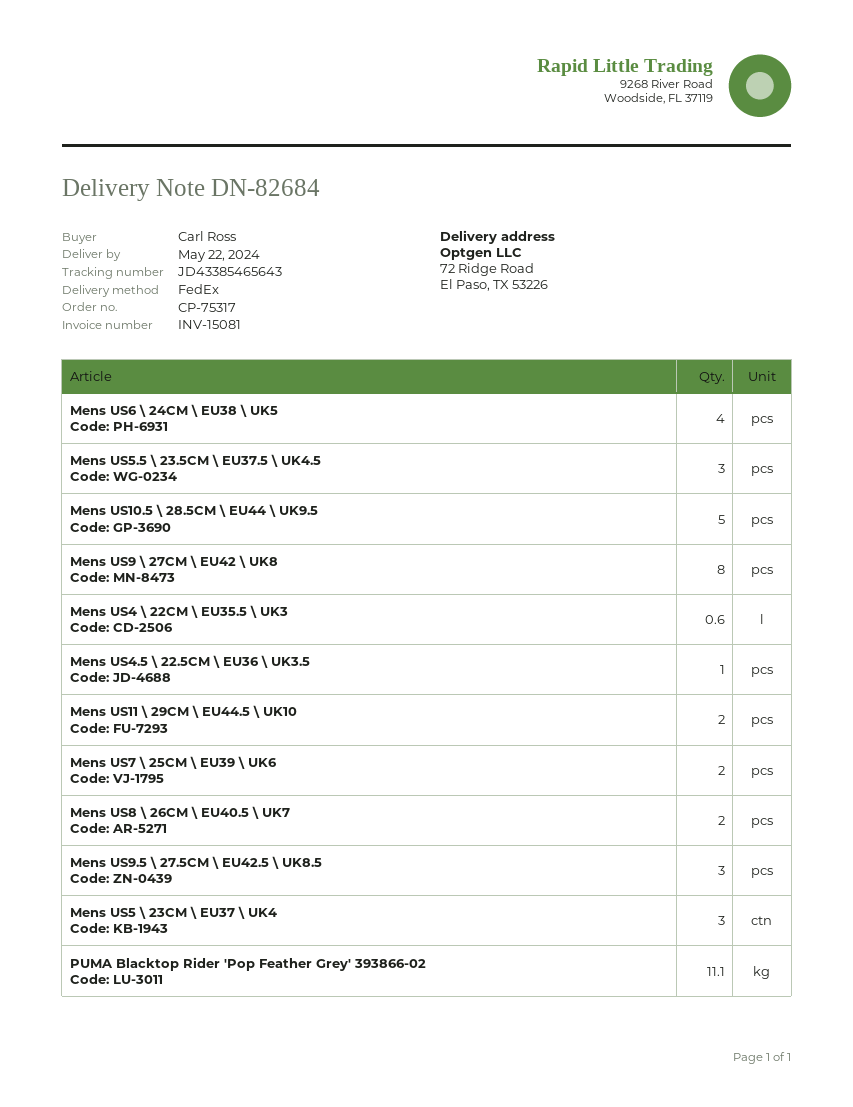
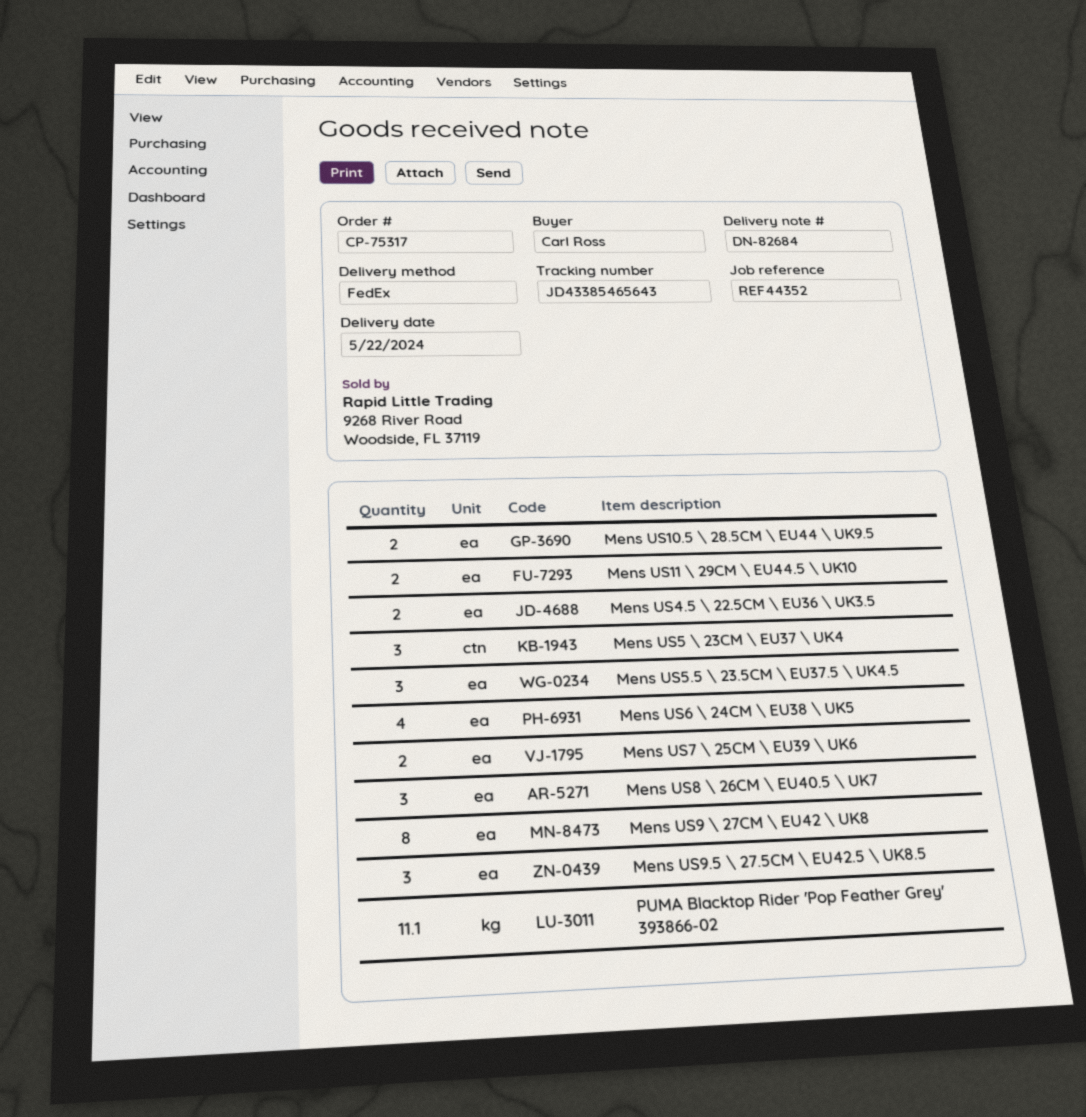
Mens US10.5 \ 28.5CM \ EU44 \ UK9.5: 5 -> 2
Mens US4 \ 22CM \ EU35.5 \ UK3: 0.6 -> none
Mens US4.5 \ 22.5CM \ EU36 \ UK3.5: 1 -> 2
Mens US8 \ 26CM \ EU40.5 \ UK7: 2 -> 3

